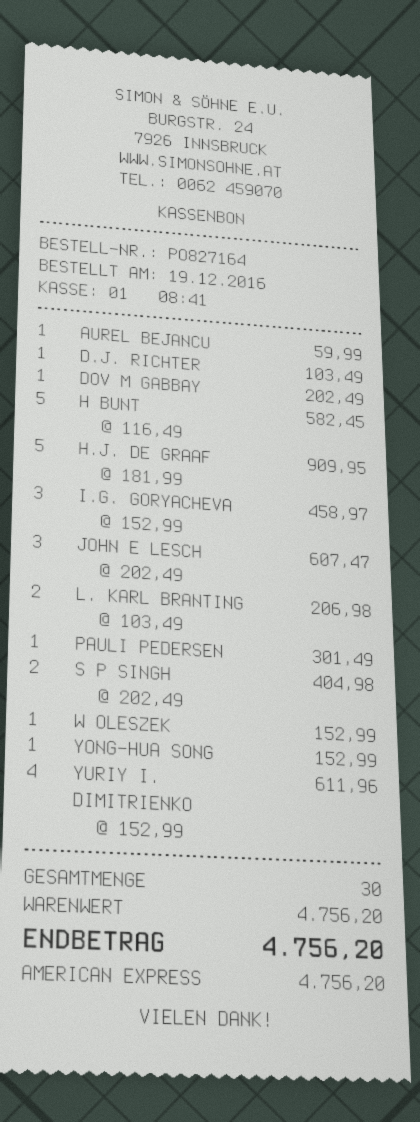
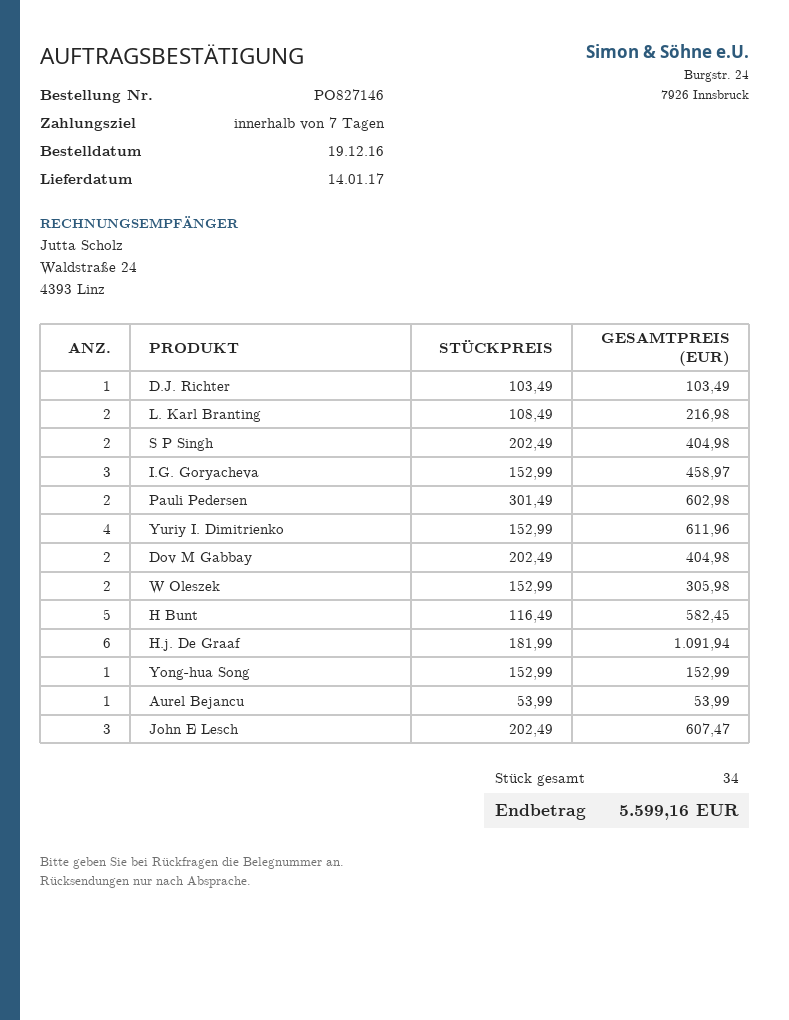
order number: PO827164 -> PO827146
AUREL BEJANCU: 1 x 59.99 = 59.99 -> 1 x 53.99 = 53.99
DOV M GABBAY: 1 x 202.49 = 202.49 -> 2 x 202.49 = 404.98
H.J. DE GRAAF: 5 x 181.99 = 909.95 -> 6 x 181.99 = 1091.94
L. KARL BRANTING: 2 x 103.49 = 206.98 -> 2 x 108.49 = 216.98
PAULI PEDERSEN: 1 x 301.49 = 301.49 -> 2 x 301.49 = 602.98
W OLESZEK: 1 x 152.99 = 152.99 -> 2 x 152.99 = 305.98
total quantity: 30 -> 34
total: 4756.20 -> 5599.16

